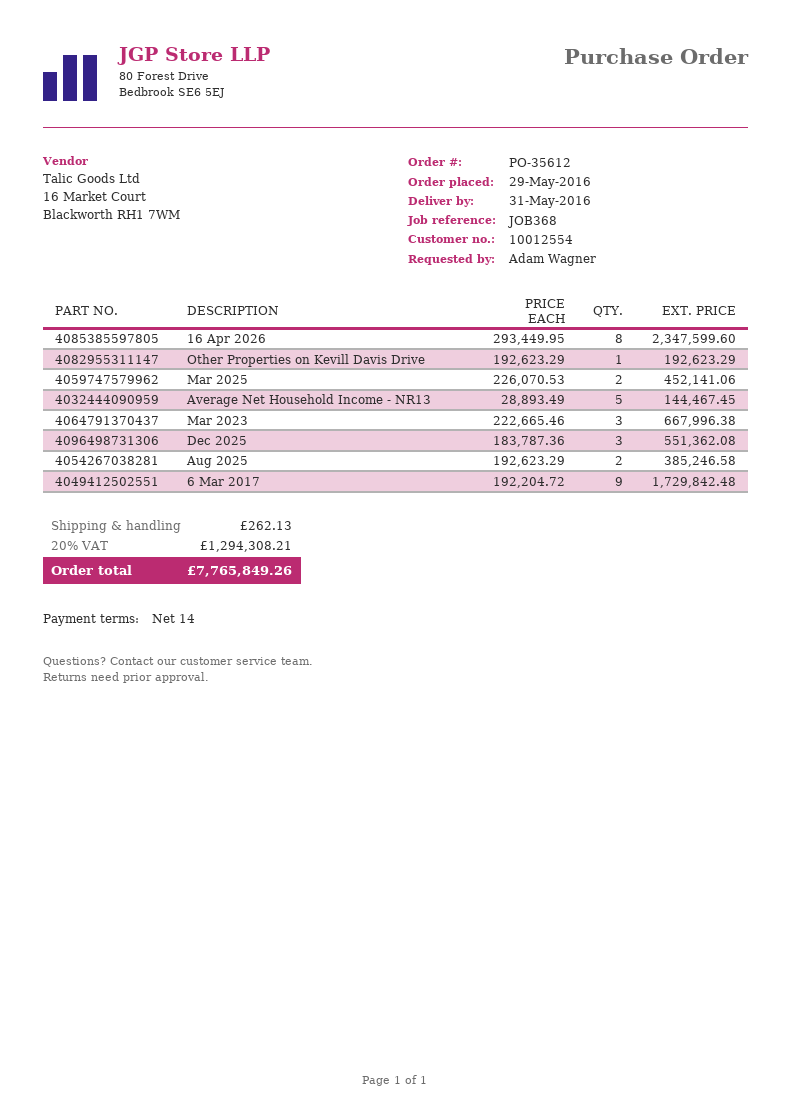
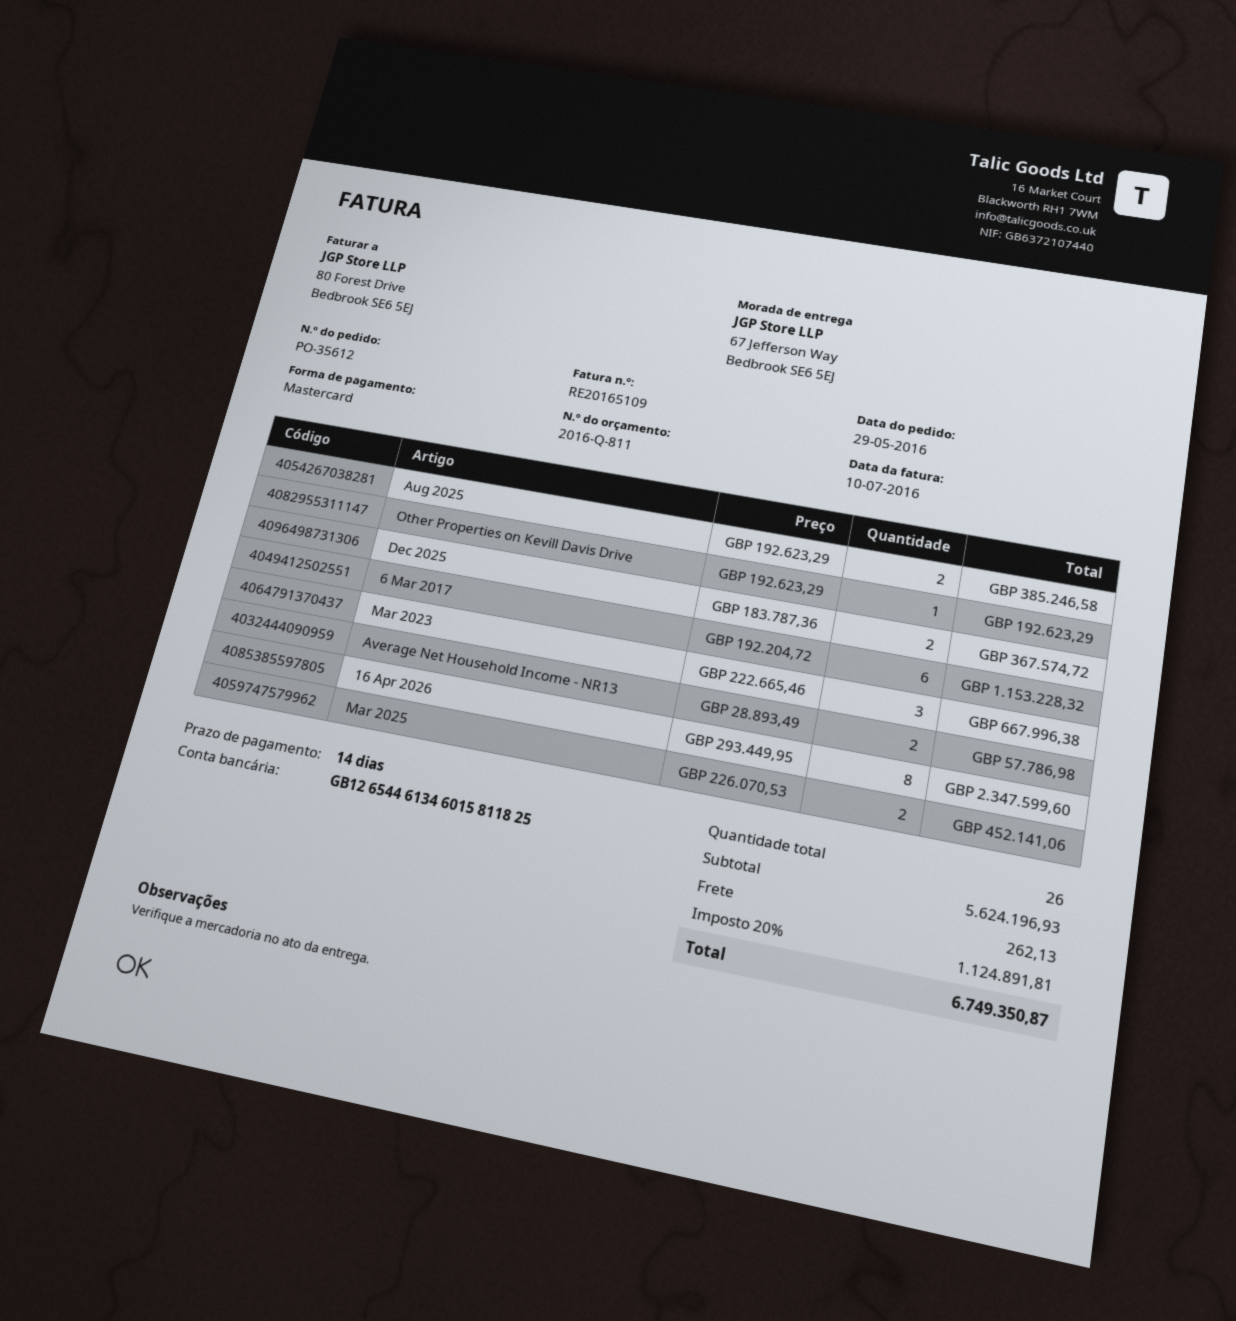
Average Net Household Income - NR13: 5 x 28893.49 = 144467.45 -> 2 x 28893.49 = 57786.98
Dec 2025: 3 x 183787.36 = 551362.08 -> 2 x 183787.36 = 367574.72
6 Mar 2017: 9 x 192204.72 = 1729842.48 -> 6 x 192204.72 = 1153228.32
tax: 20% = 1294308.21 -> 20% = 1124891.81
total: 7765849.26 -> 6749350.87

